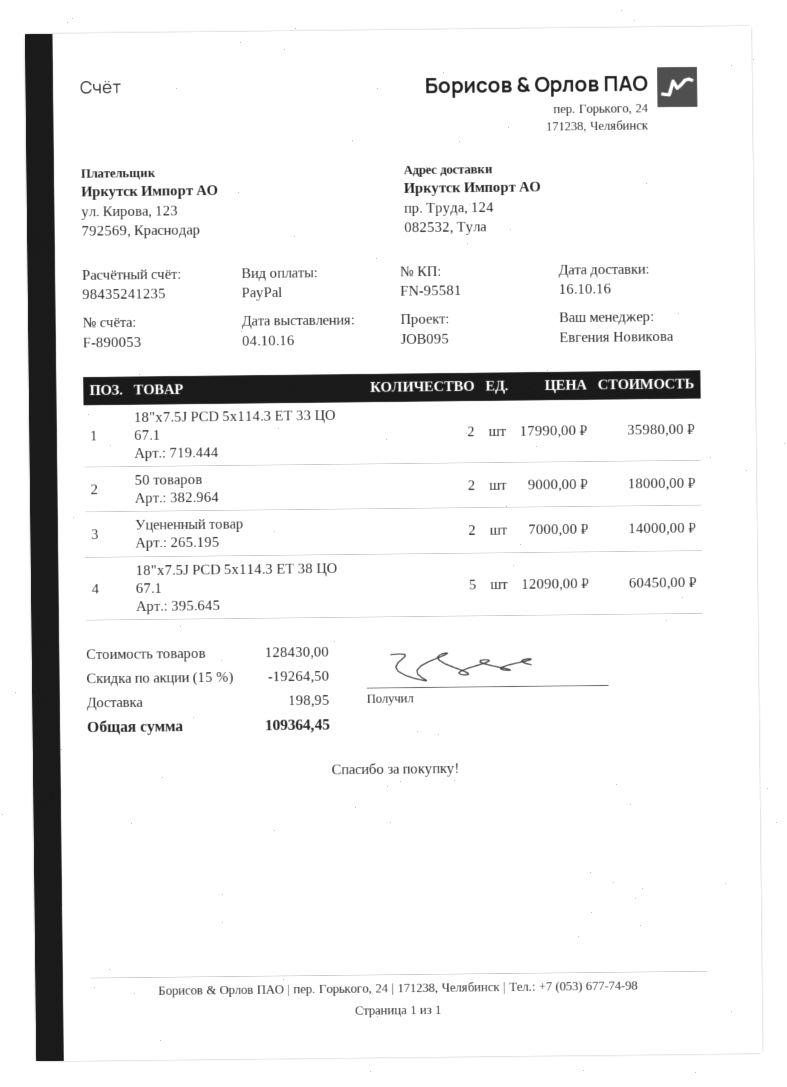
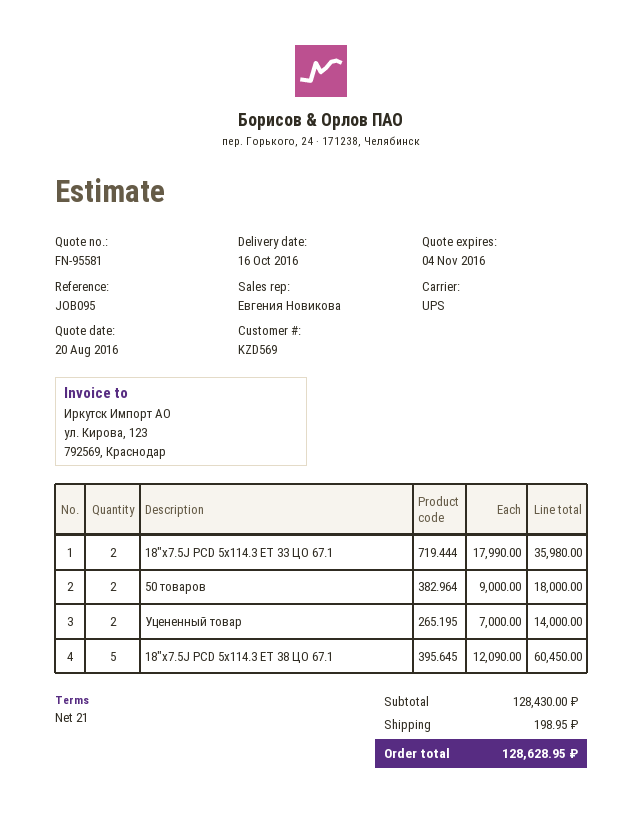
discount: 15% = 19264.50 -> none
total: 109364.45 -> 128628.95

